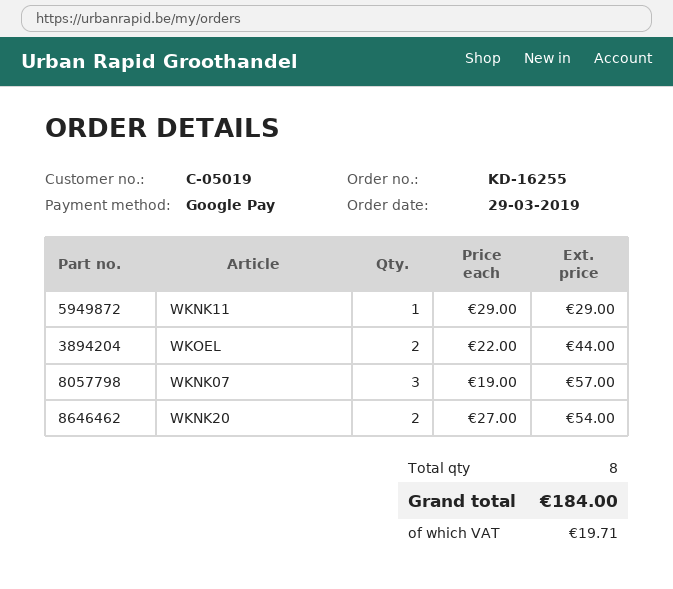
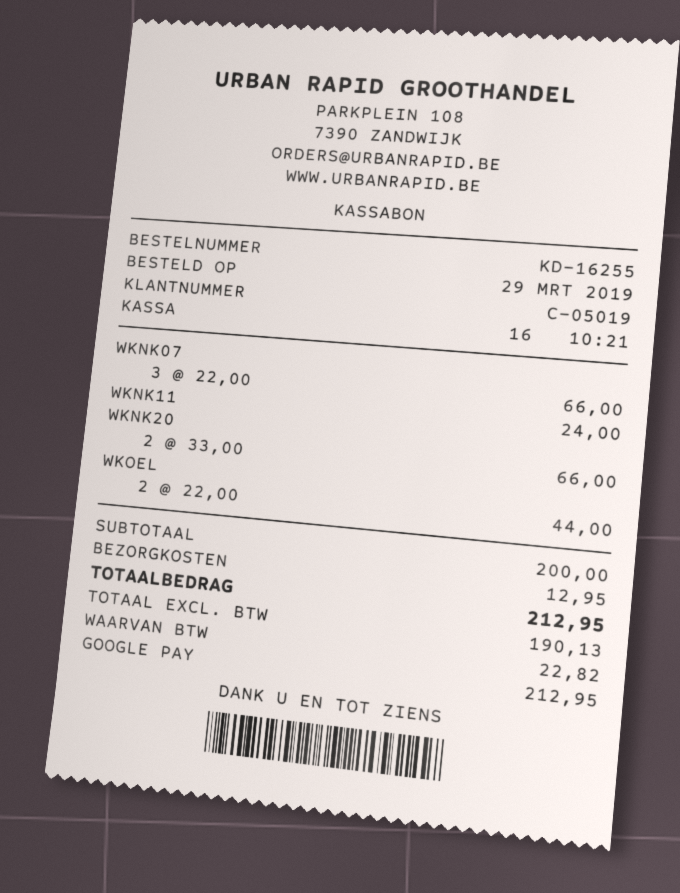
WKNK11: 1 x 29.00 = 29.00 -> 1 x 24.00 = 24.00
WKNK07: 3 x 19.00 = 57.00 -> 3 x 22.00 = 66.00
WKNK20: 2 x 27.00 = 54.00 -> 2 x 33.00 = 66.00
shipping: none -> 12.95
tax: 19.71 -> 22.82
total: 184.00 -> 212.95

